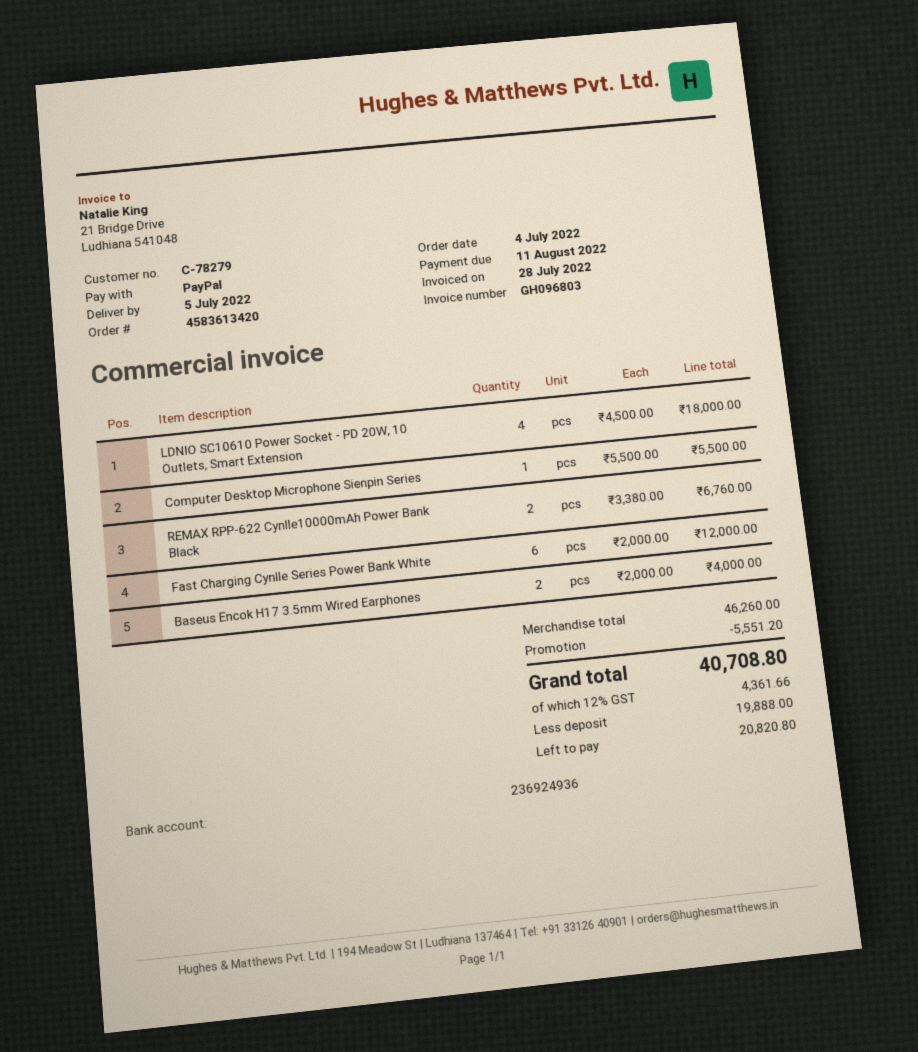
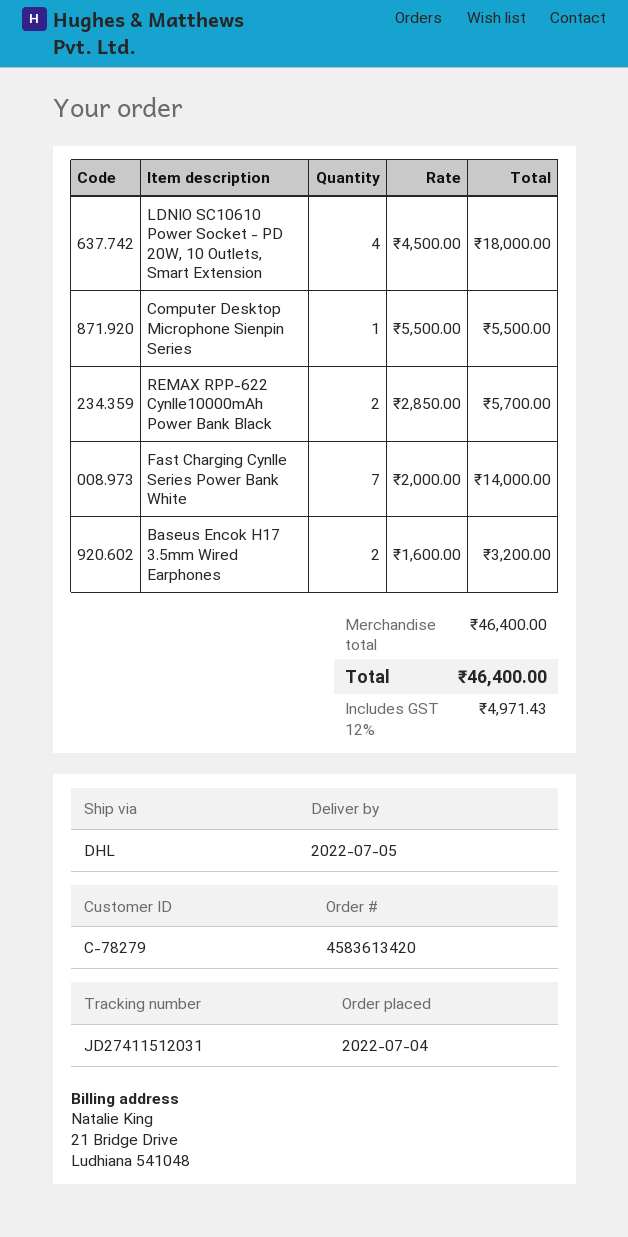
REMAX RPP-622 Cynlle10000mAh Power Bank Black: 2 x 3380.00 = 6760.00 -> 2 x 2850.00 = 5700.00
Fast Charging Cynlle Series Power Bank White: 6 x 2000.00 = 12000.00 -> 7 x 2000.00 = 14000.00
Baseus Encok H17 3.5mm Wired Earphones: 2 x 2000.00 = 4000.00 -> 2 x 1600.00 = 3200.00
subtotal: 46260.00 -> 46400.00
discount: 5551.20 -> none
tax: 12% = 4361.66 -> 12% = 4971.43
total: 40708.80 -> 46400.00

